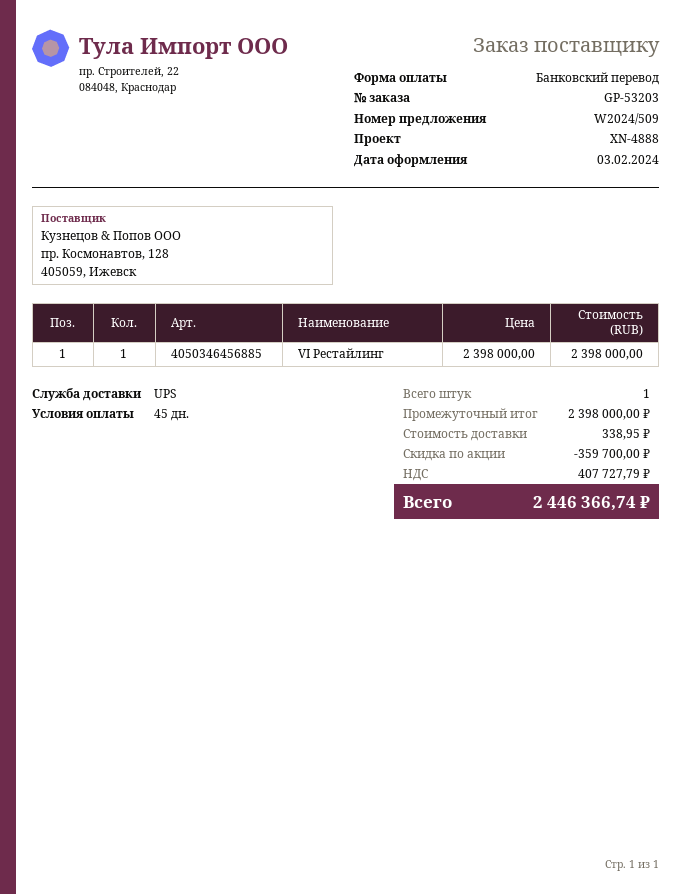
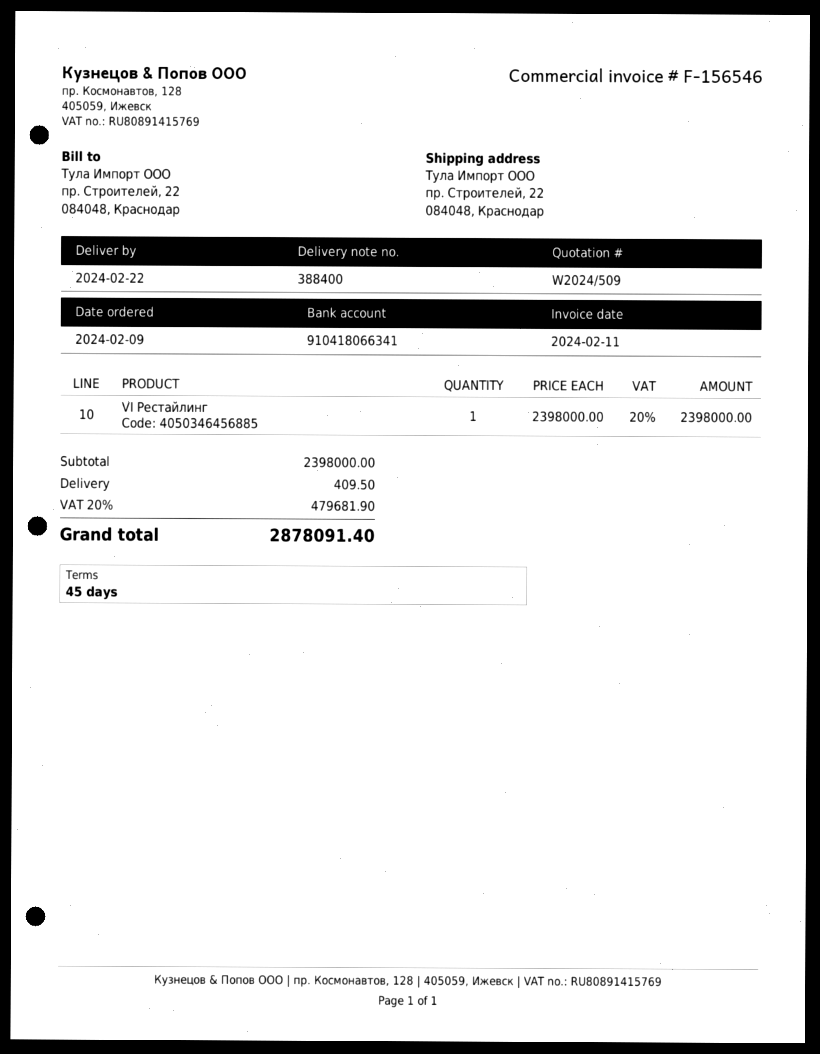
order date: 2024-02-03 -> 2024-02-09
discount: 359700.00 -> none
shipping: 338.95 -> 409.50
tax: 407727.79 -> 479681.90
total: 2446366.74 -> 2878091.40

